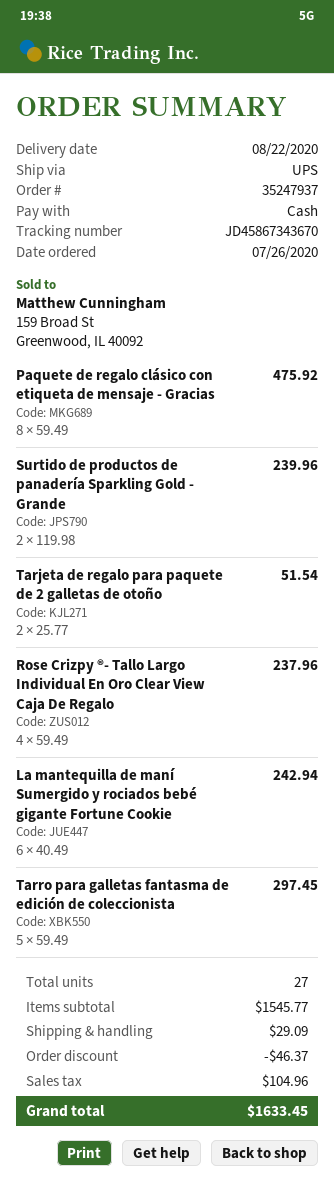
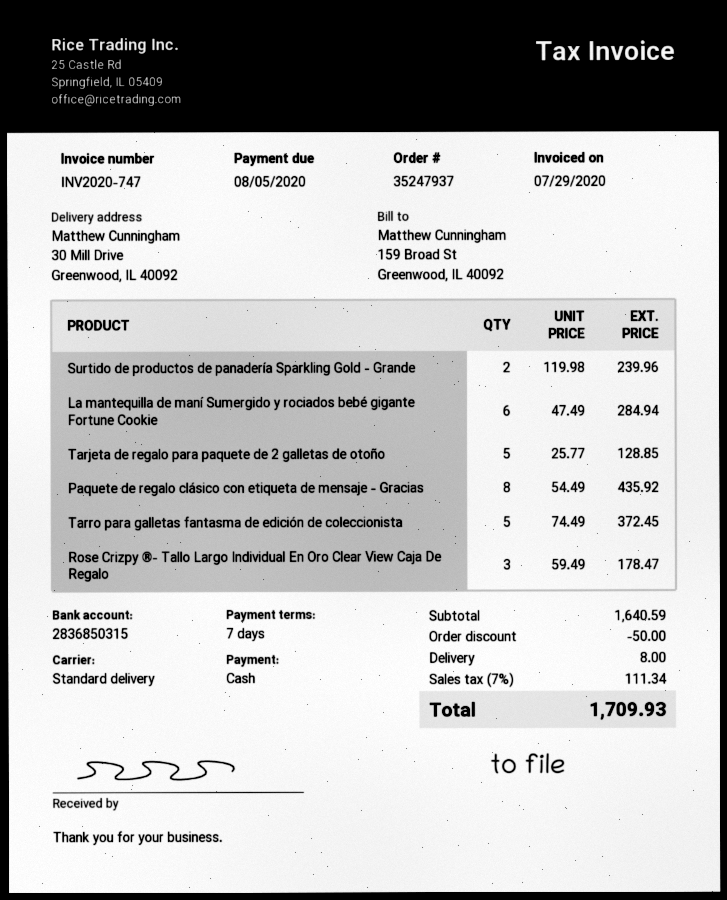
shipping method: UPS -> standard
Paquete de regalo clásico con etiqueta de mensaje - Gracias: 8 x 59.49 = 475.92 -> 8 x 54.49 = 435.92
Tarjeta de regalo para paquete de 2 galletas de otoño: 2 x 25.77 = 51.54 -> 5 x 25.77 = 128.85
Rose Crizpy ®- Tallo Largo Individual En Oro Clear View Caja De Regalo: 4 x 59.49 = 237.96 -> 3 x 59.49 = 178.47
La mantequilla de maní Sumergido y rociados bebé gigante Fortune Cookie: 6 x 40.49 = 242.94 -> 6 x 47.49 = 284.94
Tarro para galletas fantasma de edición de coleccionista: 5 x 59.49 = 297.45 -> 5 x 74.49 = 372.45
subtotal: 1545.77 -> 1640.59
discount: 46.37 -> 50.00
shipping: 29.09 -> 8.00
tax: 104.96 -> 111.34
total: 1633.45 -> 1709.93

